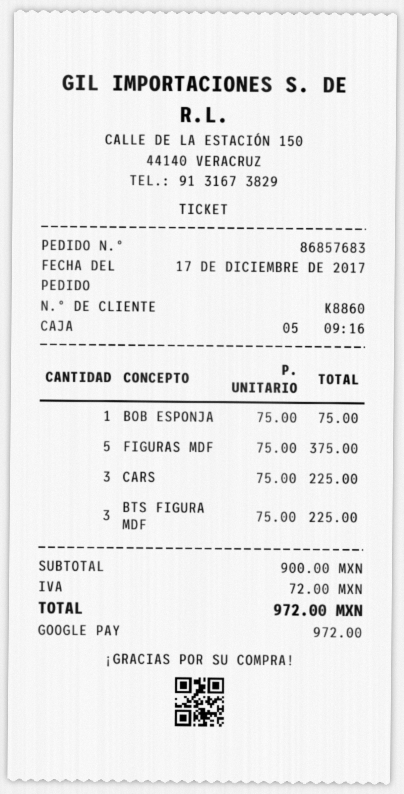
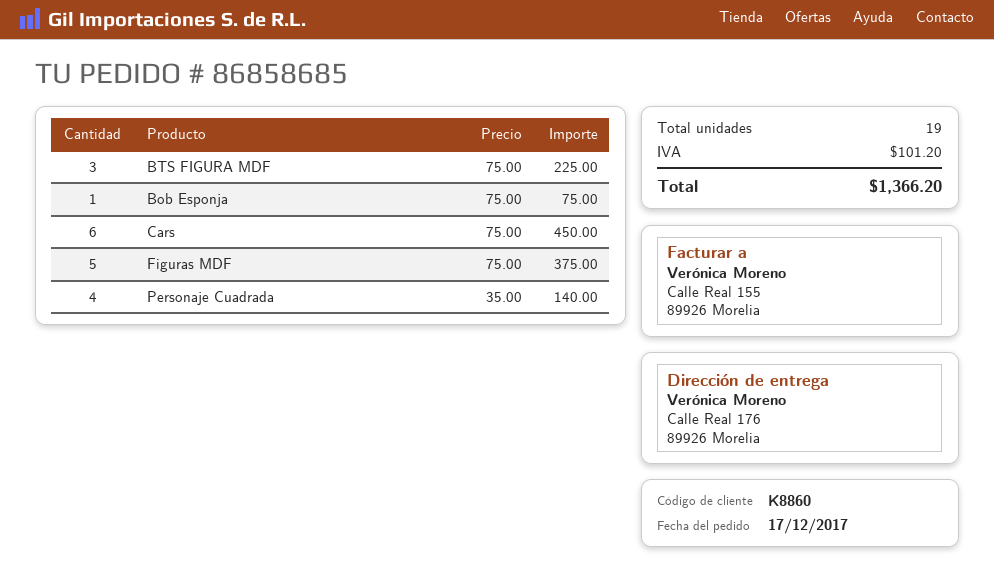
order number: 86857683 -> 86858685
CARS: 3 x 75.00 = 225.00 -> 6 x 75.00 = 450.00
Personaje Cuadrada: none -> 4 x 35.00 = 140.00
tax: 72.00 -> 101.20
total: 972.00 -> 1366.20

